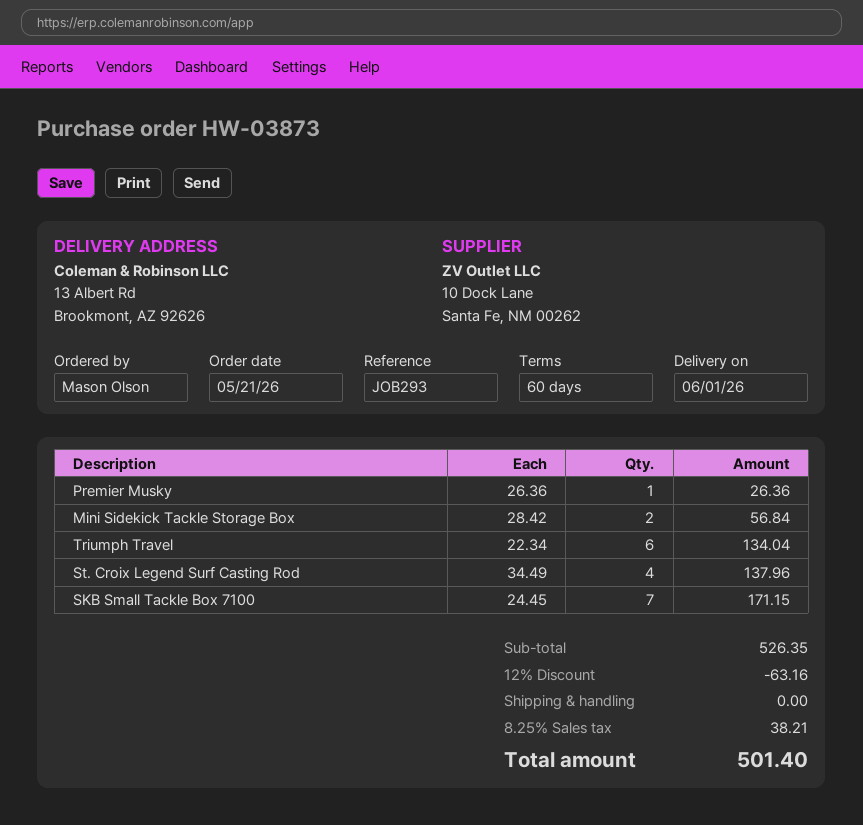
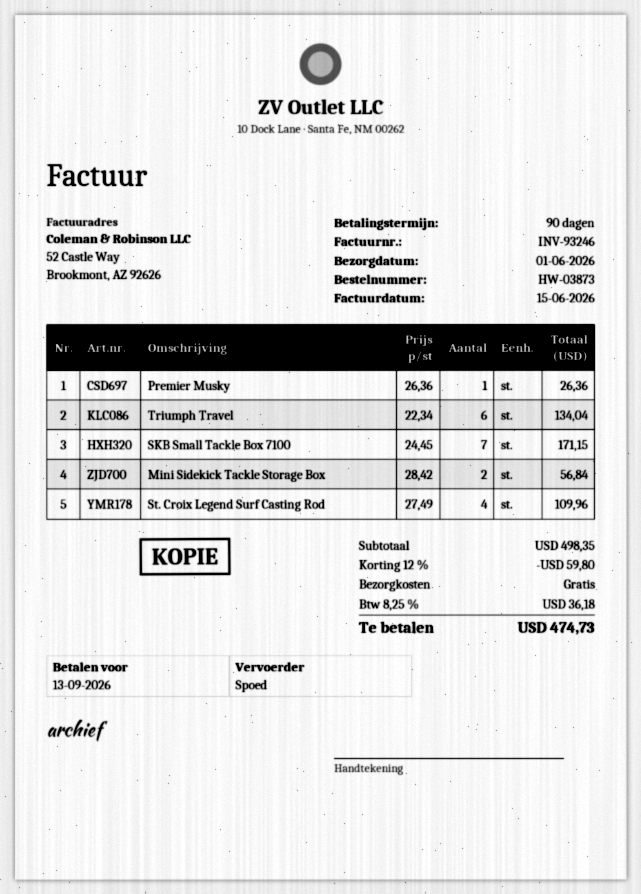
payment terms: 60 days -> 90 days
St. Croix Legend Surf Casting Rod: 4 x 34.49 = 137.96 -> 4 x 27.49 = 109.96
subtotal: 526.35 -> 498.35
discount: 12% = 63.16 -> 12% = 59.80
tax: 8.25% = 38.21 -> 8.25% = 36.18
total: 501.40 -> 474.73

